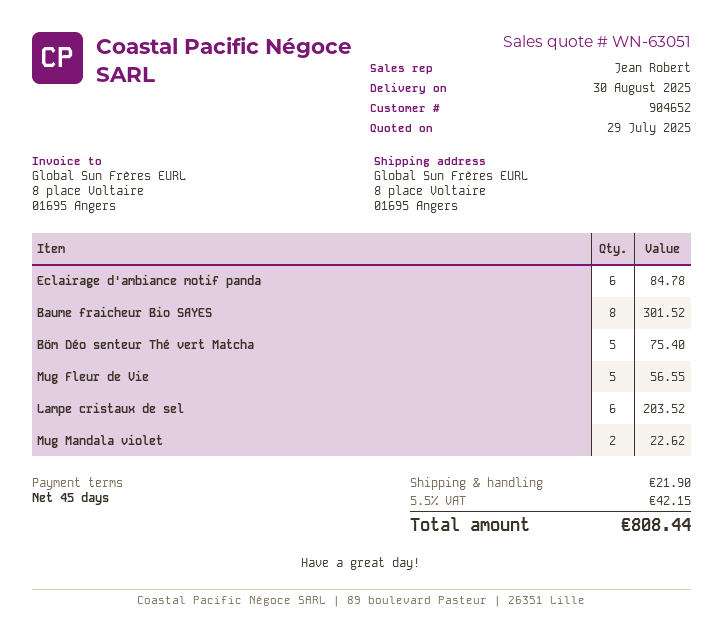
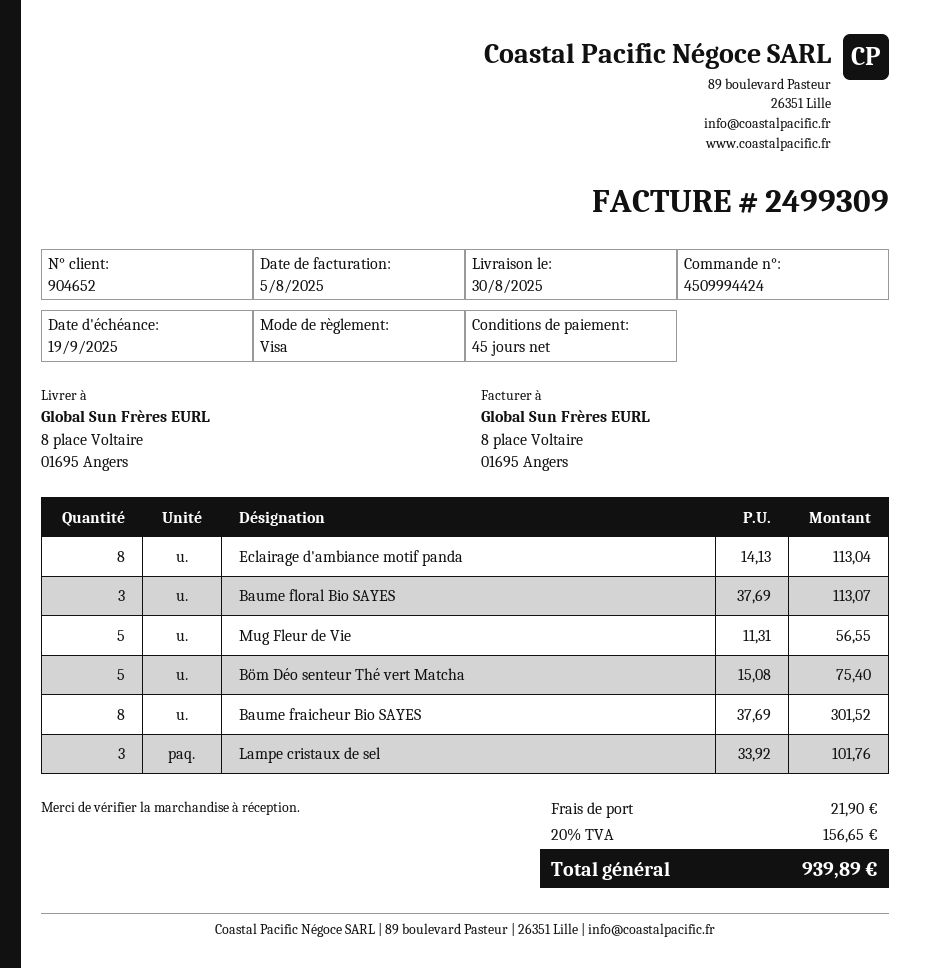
Eclairage d'ambiance motif panda: 6 for 84.78 -> 8 for 113.04
Lampe cristaux de sel: 6 for 203.52 -> 3 for 101.76
Mug Mandala violet: 2 for 22.62 -> none
Baume floral Bio SAYES: none -> 3 for 113.07
tax: 5.5% = 42.15 -> 20% = 156.65
total: 808.44 -> 939.89

